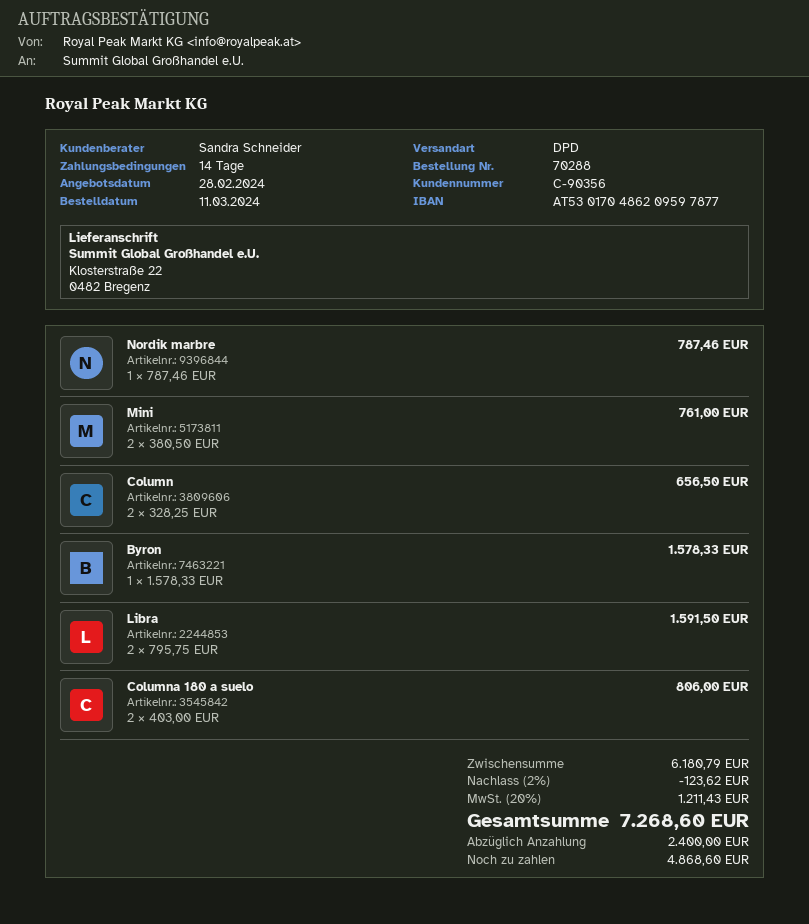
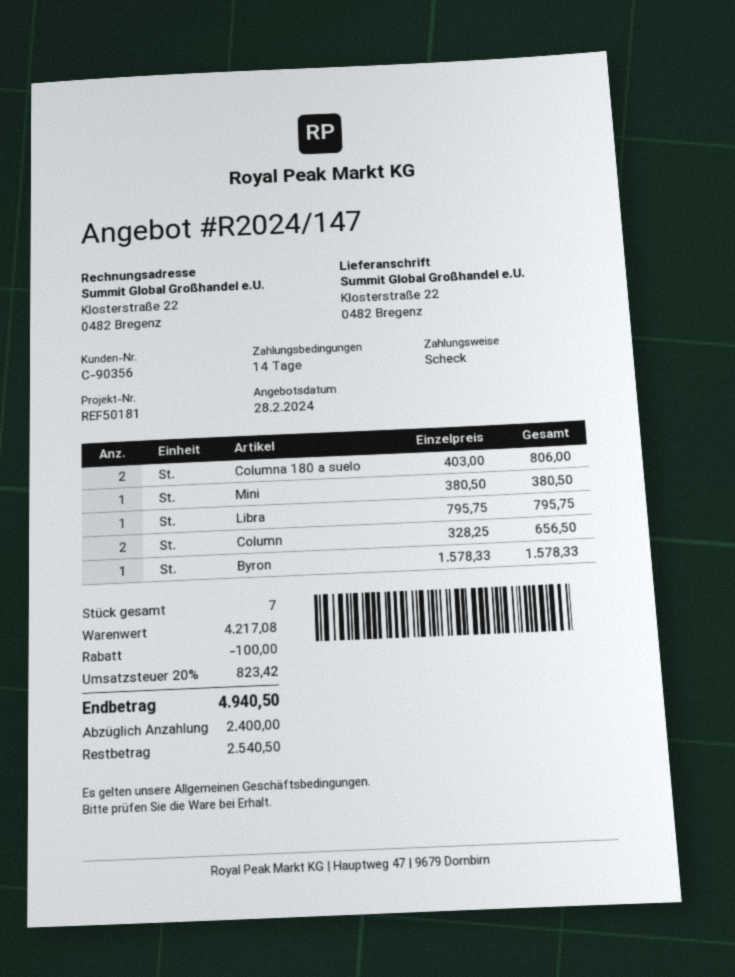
Nordik marbre: 1 x 787.46 = 787.46 -> none
Mini: 2 x 380.50 = 761.00 -> 1 x 380.50 = 380.50
Libra: 2 x 795.75 = 1591.50 -> 1 x 795.75 = 795.75
subtotal: 6180.79 -> 4217.08
discount: 123.62 -> 100.00
tax: 20% = 1211.43 -> 20% = 823.42
total: 7268.60 -> 4940.50
balance: 4868.60 -> 2540.50

